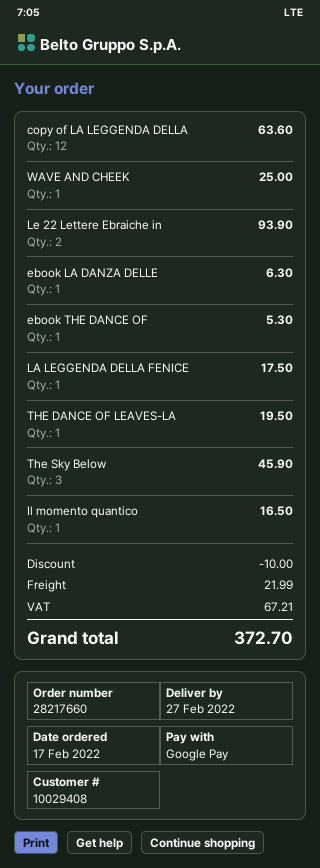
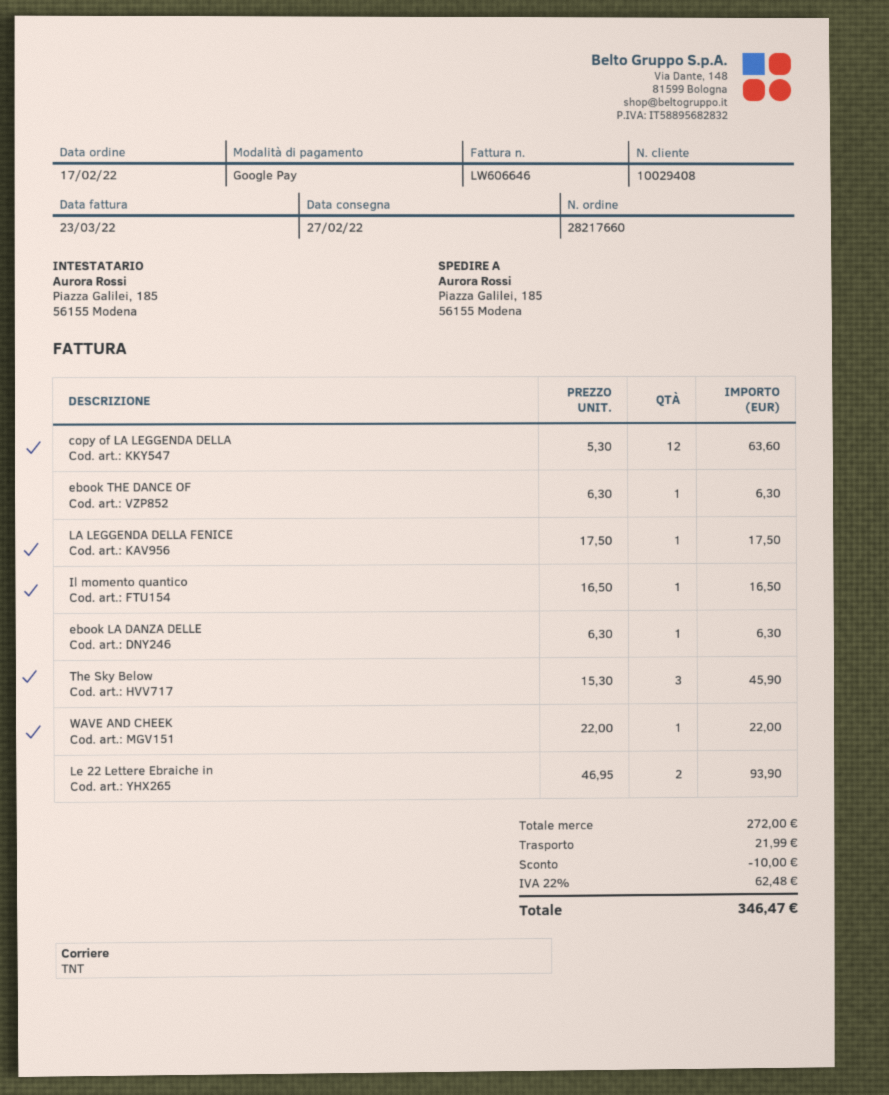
WAVE AND CHEEK: 1 for 25.00 -> 1 for 22.00
ebook THE DANCE OF: 1 for 5.30 -> 1 for 6.30
THE DANCE OF LEAVES-LA: 1 for 19.50 -> none
tax: 67.21 -> 62.48
total: 372.70 -> 346.47

